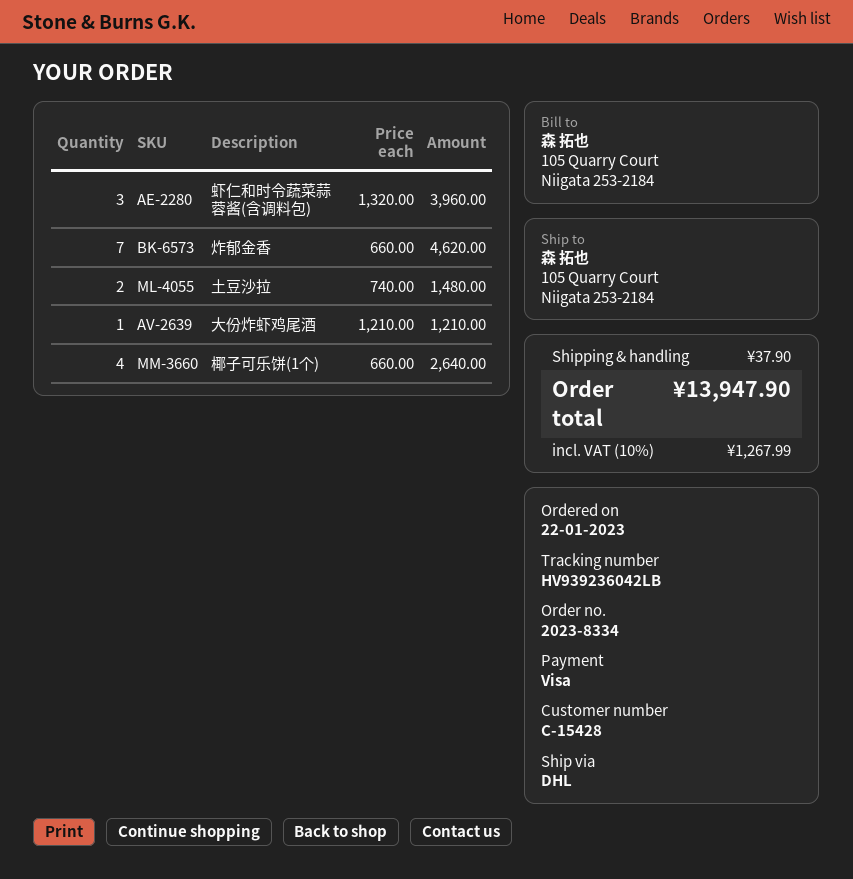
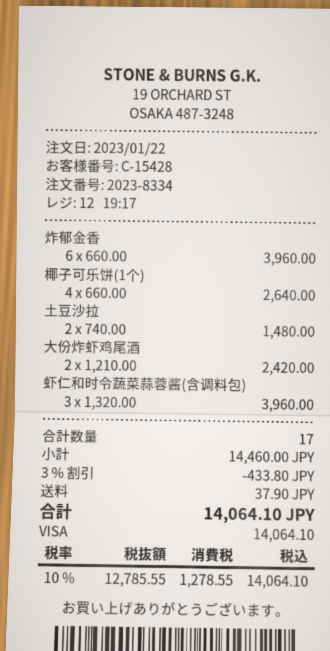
炸郁金香: 7 x 660.00 = 4620.00 -> 6 x 660.00 = 3960.00
大份炸虾鸡尾酒: 1 x 1210.00 = 1210.00 -> 2 x 1210.00 = 2420.00
discount: none -> 3% = 433.80
tax: 10% = 1267.99 -> 10% = 1278.55
total: 13947.90 -> 14064.10

